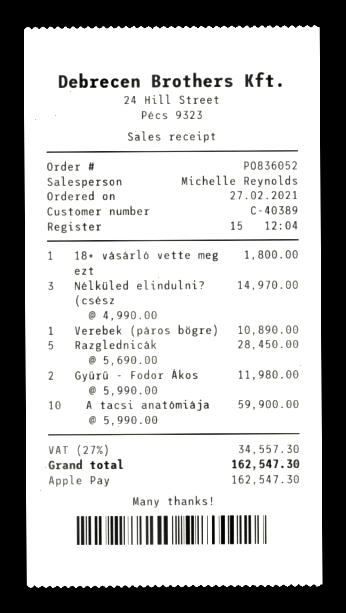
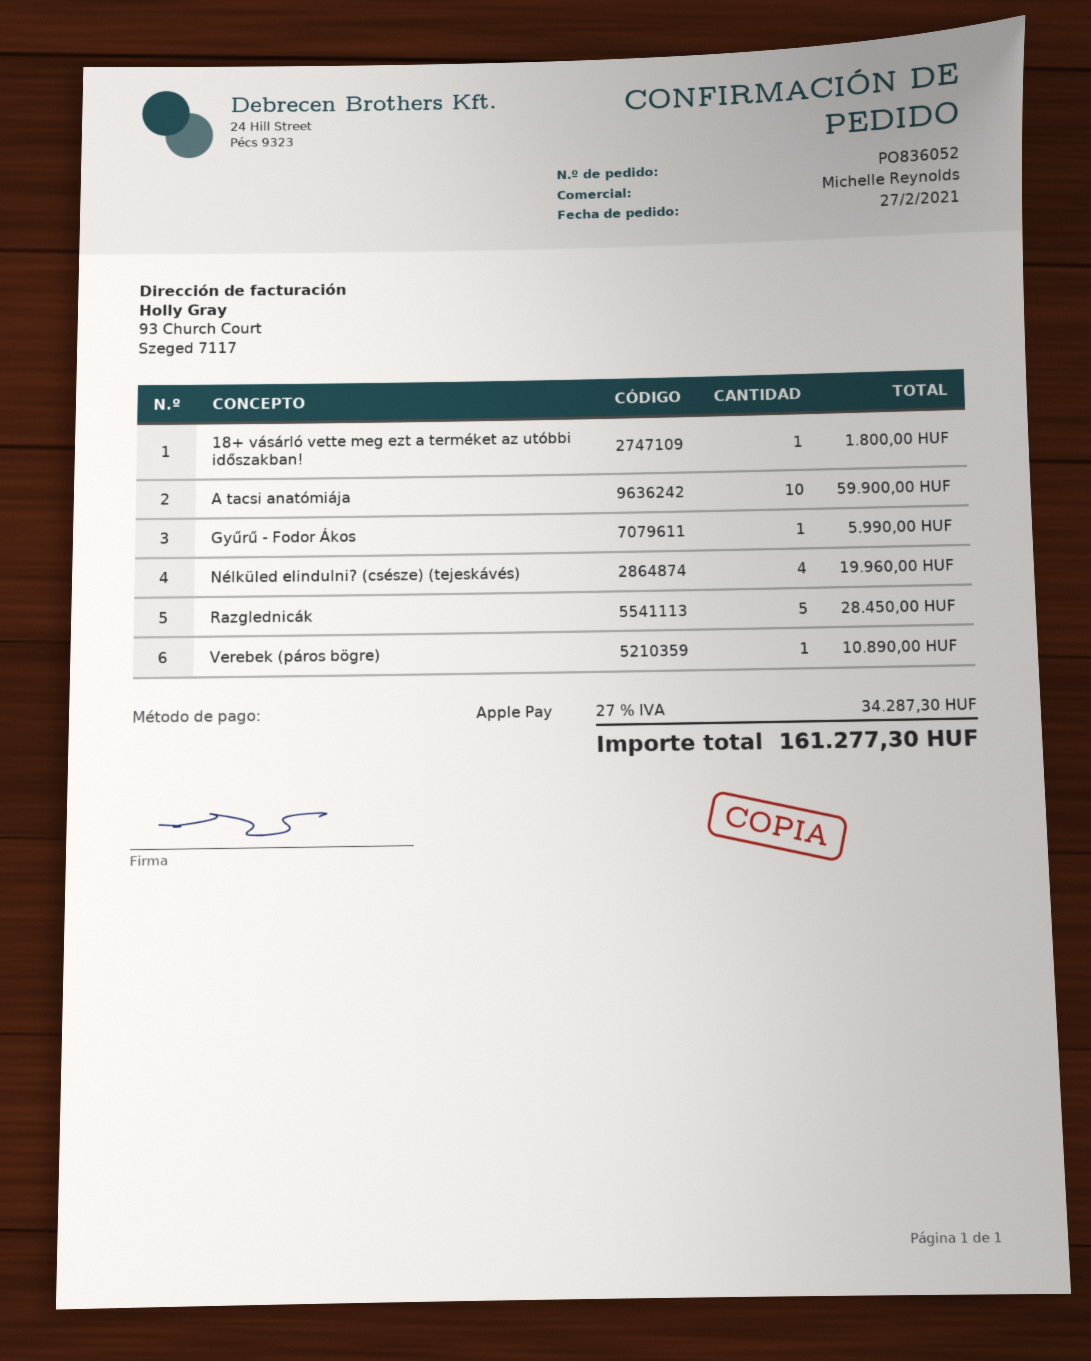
Nélküled elindulni? (csész: 3 for 14970.00 -> 4 for 19960.00
Gyűrű - Fodor Ákos: 2 for 11980.00 -> 1 for 5990.00
tax: 27% = 34557.30 -> 27% = 34287.30
total: 162547.30 -> 161277.30

